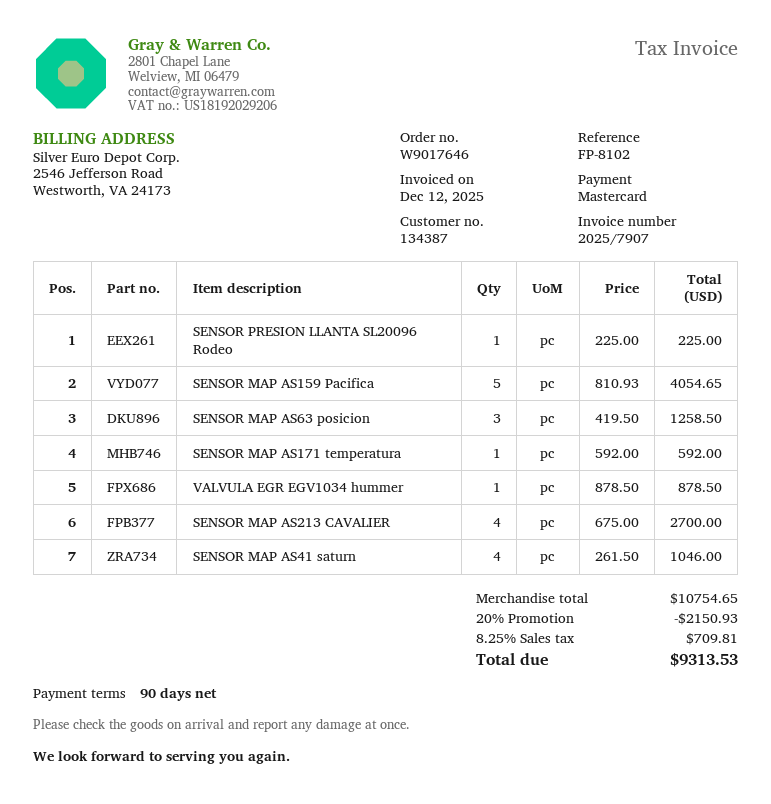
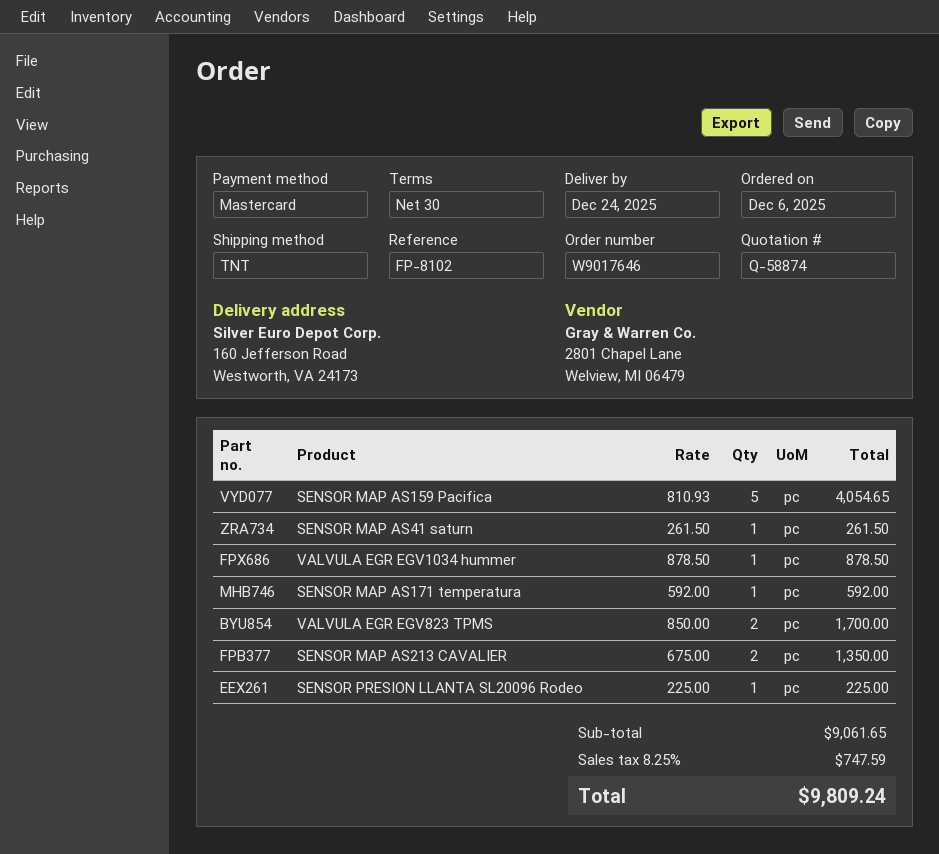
payment terms: 90 days -> 30 days
SENSOR MAP AS63 posicion: 3 x 419.50 = 1258.50 -> none
SENSOR MAP AS213 CAVALIER: 4 x 675.00 = 2700.00 -> 2 x 675.00 = 1350.00
SENSOR MAP AS41 saturn: 4 x 261.50 = 1046.00 -> 1 x 261.50 = 261.50
VALVULA EGR EGV823 TPMS: none -> 2 x 850.00 = 1700.00
subtotal: 10754.65 -> 9061.65
discount: 20% = 2150.93 -> none
tax: 8.25% = 709.81 -> 8.25% = 747.59
total: 9313.53 -> 9809.24

